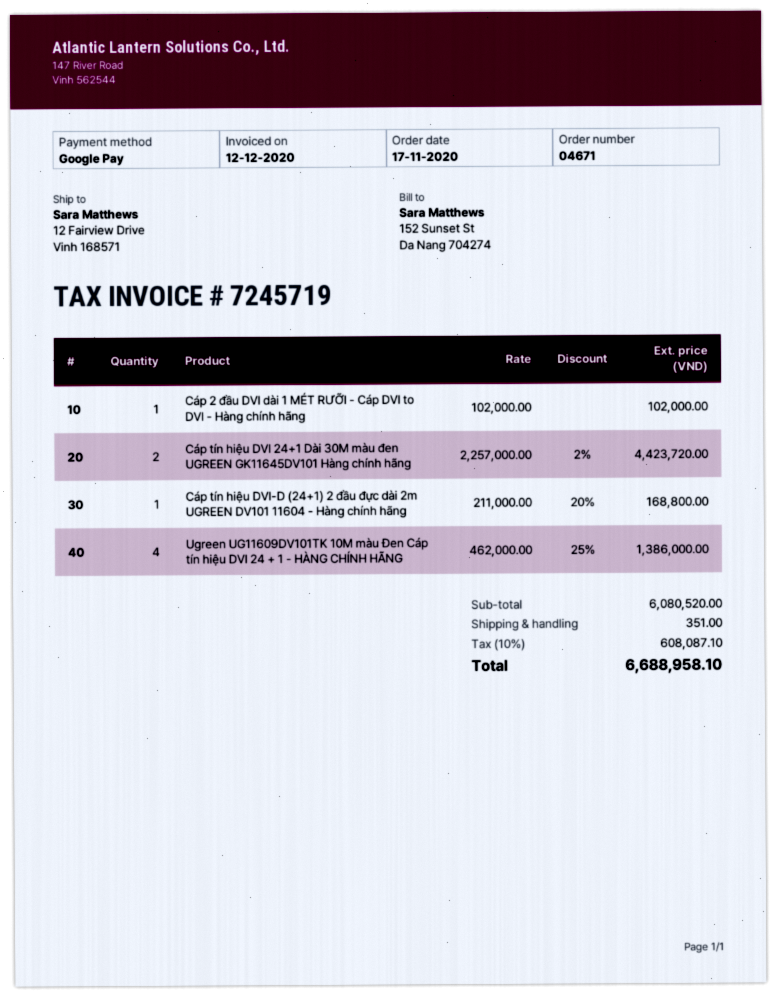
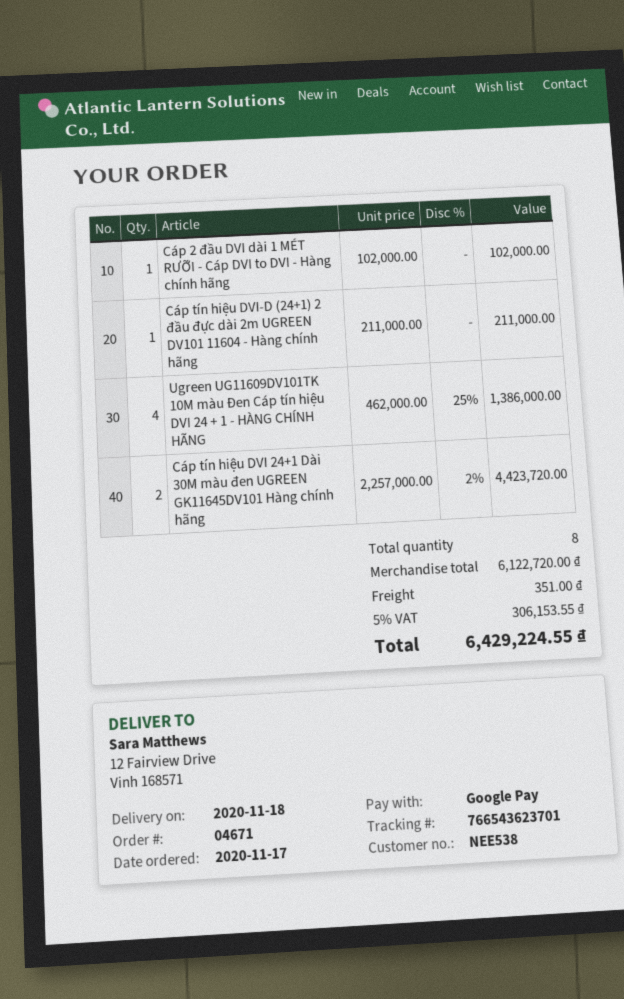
Cáp tín hiệu DVI-D (24+1) 2 đầu đực dài 2m UGREEN DV101 11604 - Hàng chính hãng: 1 x 211000.00 - 20% = 168800.00 -> 1 x 211000.00 = 211000.00
subtotal: 6080520.00 -> 6122720.00
tax: 10% = 608087.10 -> 5% = 306153.55
total: 6688958.10 -> 6429224.55

